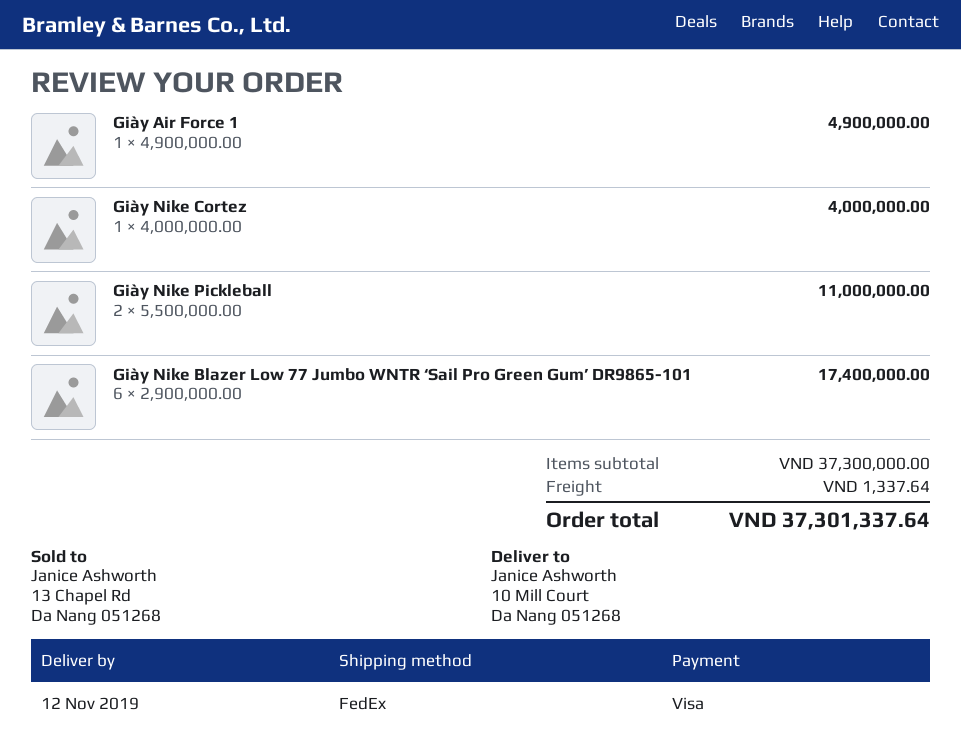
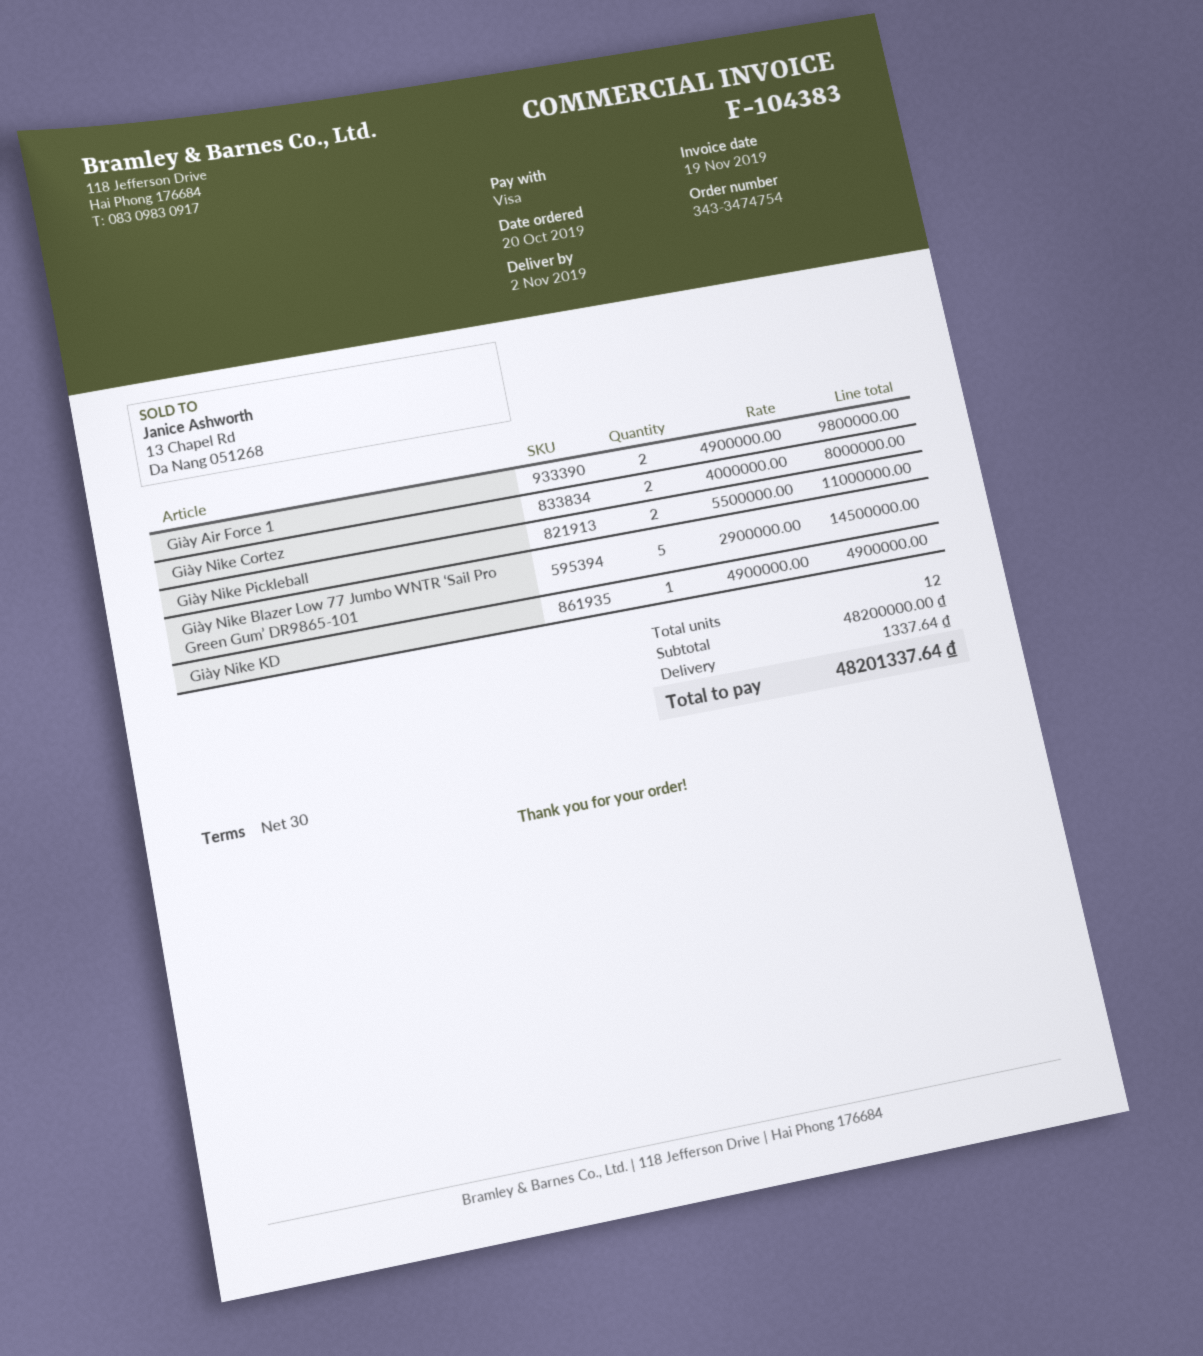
delivery date: 2019-11-12 -> 2019-11-02
Giày Air Force 1: 1 x 4900000.00 = 4900000.00 -> 2 x 4900000.00 = 9800000.00
Giày Nike Cortez: 1 x 4000000.00 = 4000000.00 -> 2 x 4000000.00 = 8000000.00
Giày Nike Blazer Low 77 Jumbo WNTR ‘Sail Pro Green Gum’ DR9865-101: 6 x 2900000.00 = 17400000.00 -> 5 x 2900000.00 = 14500000.00
Giày Nike KD: none -> 1 x 4900000.00 = 4900000.00
subtotal: 37300000.00 -> 48200000.00
total: 37301337.64 -> 48201337.64

